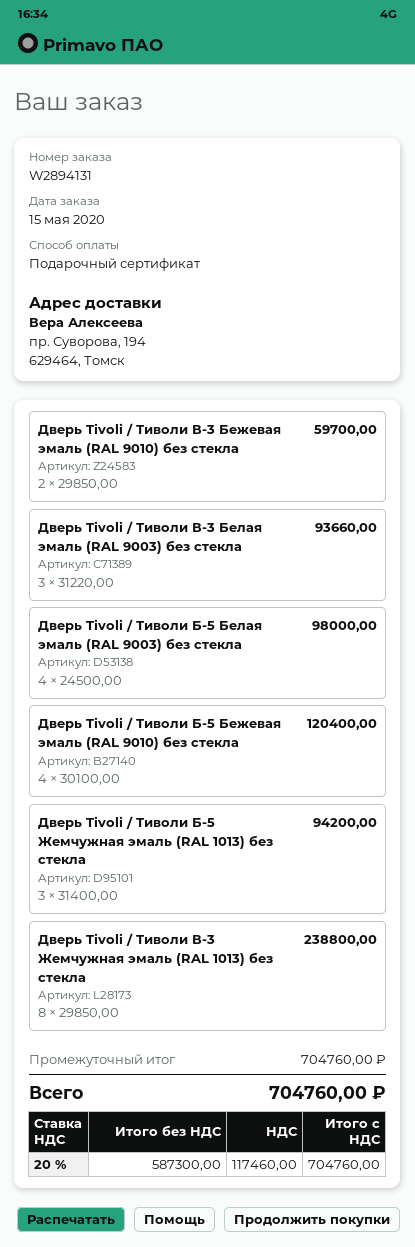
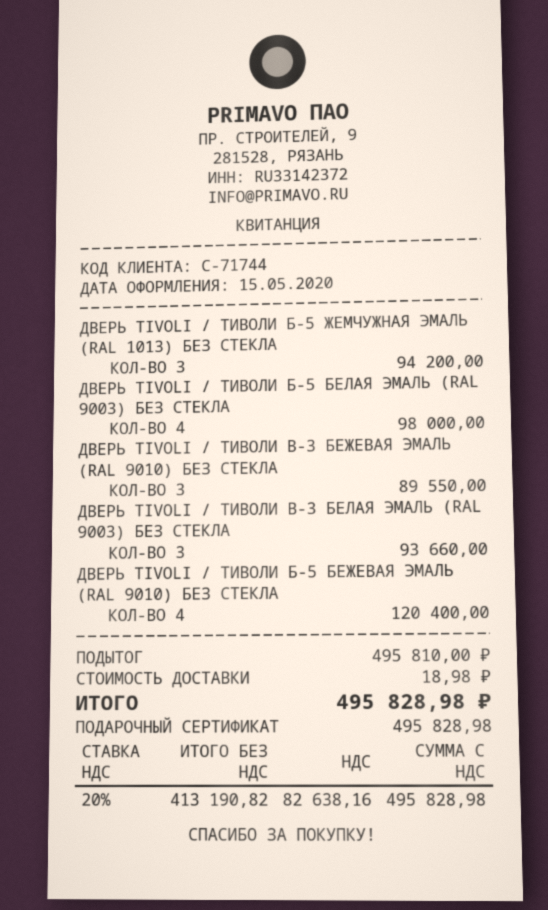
Дверь Tivoli / Тиволи В-3 Бежевая эмаль (RAL 9010) без стекла: 2 for 59700.00 -> 3 for 89550.00
Дверь Tivoli / Тиволи В-3 Жемчужная эмаль (RAL 1013) без стекла: 8 for 238800.00 -> none
subtotal: 704760.00 -> 495810.00
shipping: none -> 18.98
net: 587300.00 -> 413190.82
tax: 20% = 117460.00 -> 20% = 82638.16
total: 704760.00 -> 495828.98

